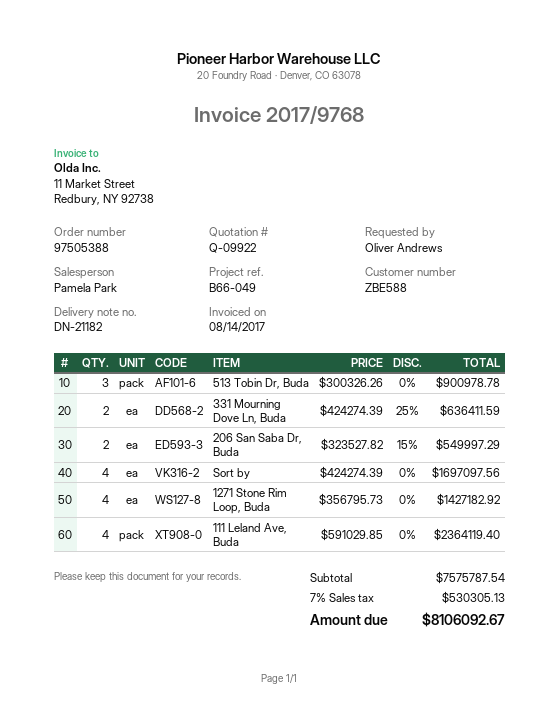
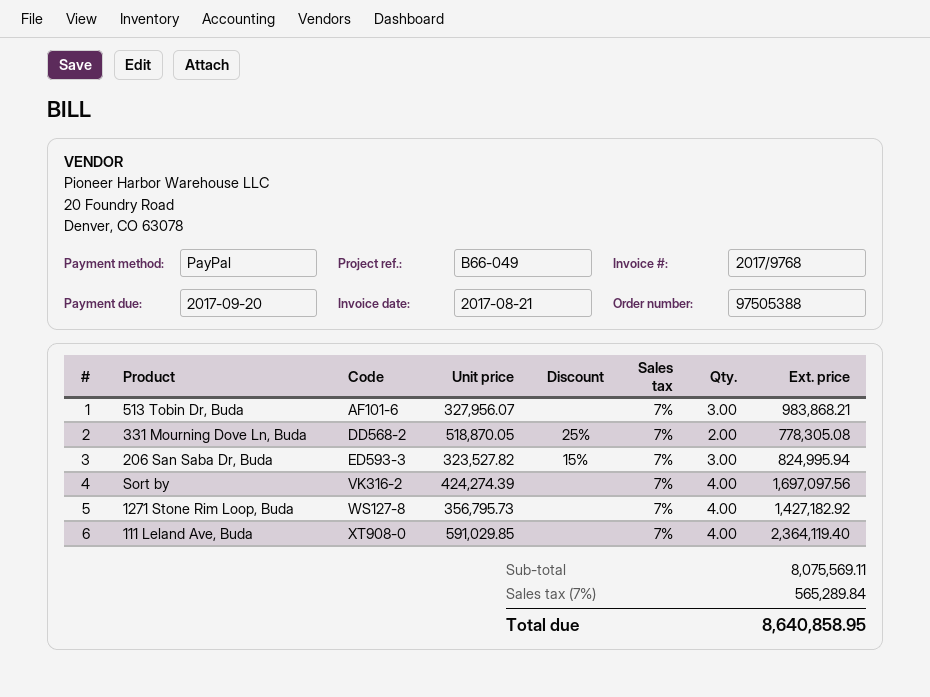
invoice date: 2017-08-14 -> 2017-08-21
513 Tobin Dr, Buda: 3 x 300326.26 = 900978.78 -> 3 x 327956.07 = 983868.21
331 Mourning Dove Ln, Buda: 2 x 424274.39 - 25% = 636411.59 -> 2 x 518870.05 - 25% = 778305.08
206 San Saba Dr, Buda: 2 x 323527.82 - 15% = 549997.29 -> 3 x 323527.82 - 15% = 824995.94
subtotal: 7575787.54 -> 8075569.11
tax: 7% = 530305.13 -> 7% = 565289.84
total: 8106092.67 -> 8640858.95

